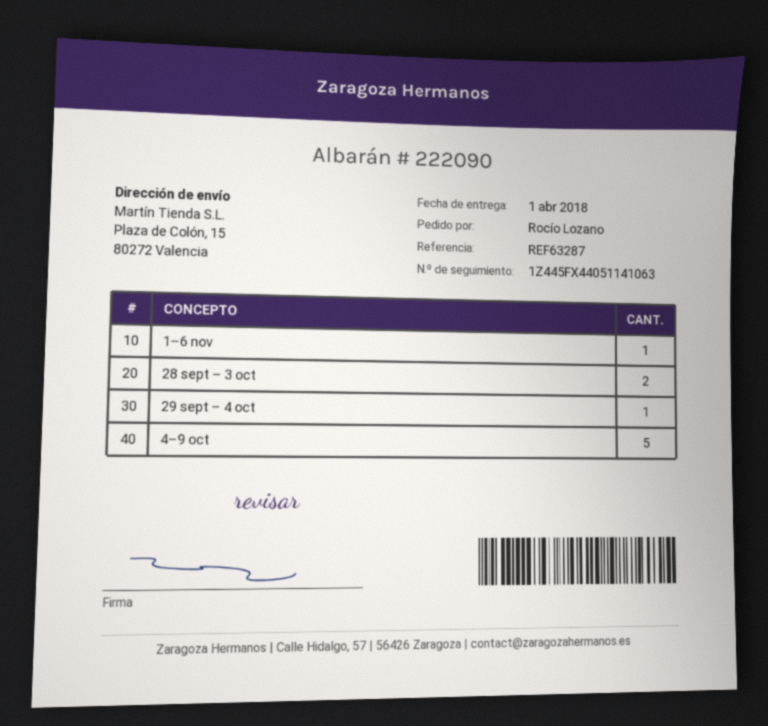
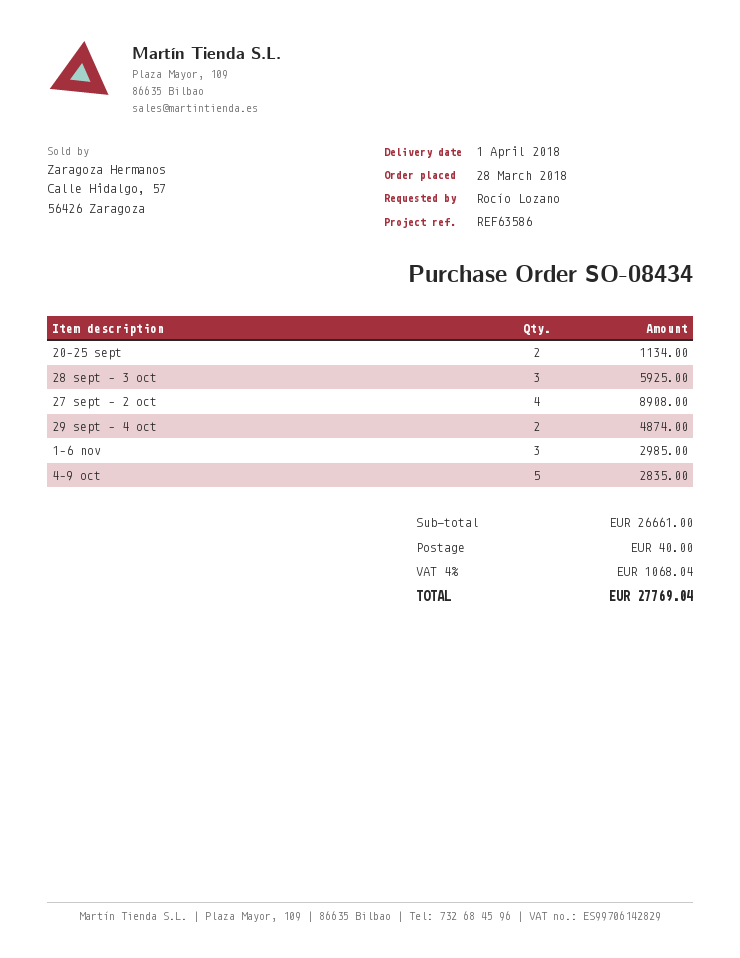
reference: REF63287 -> REF63586
1–6 nov: 1 -> 3
28 sept – 3 oct: 2 -> 3
29 sept – 4 oct: 1 -> 2
20–25 sept: none -> 2
27 sept – 2 oct: none -> 4

